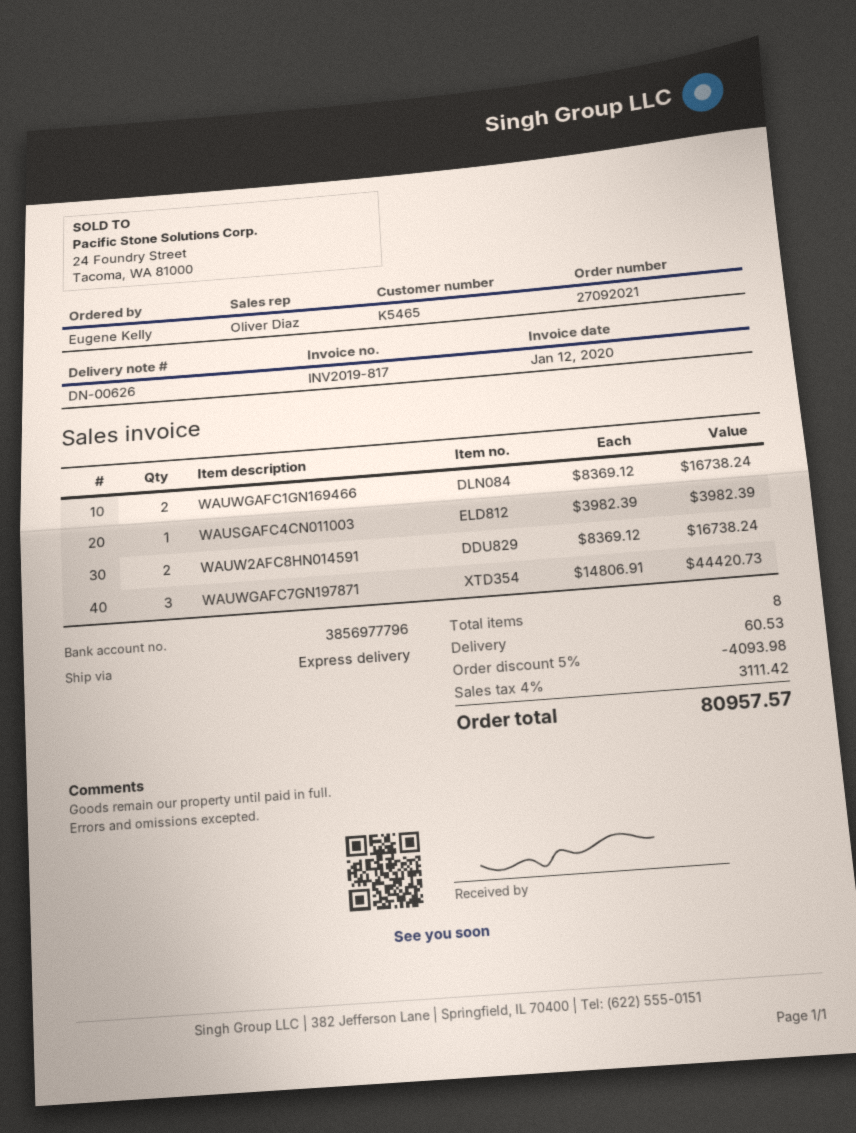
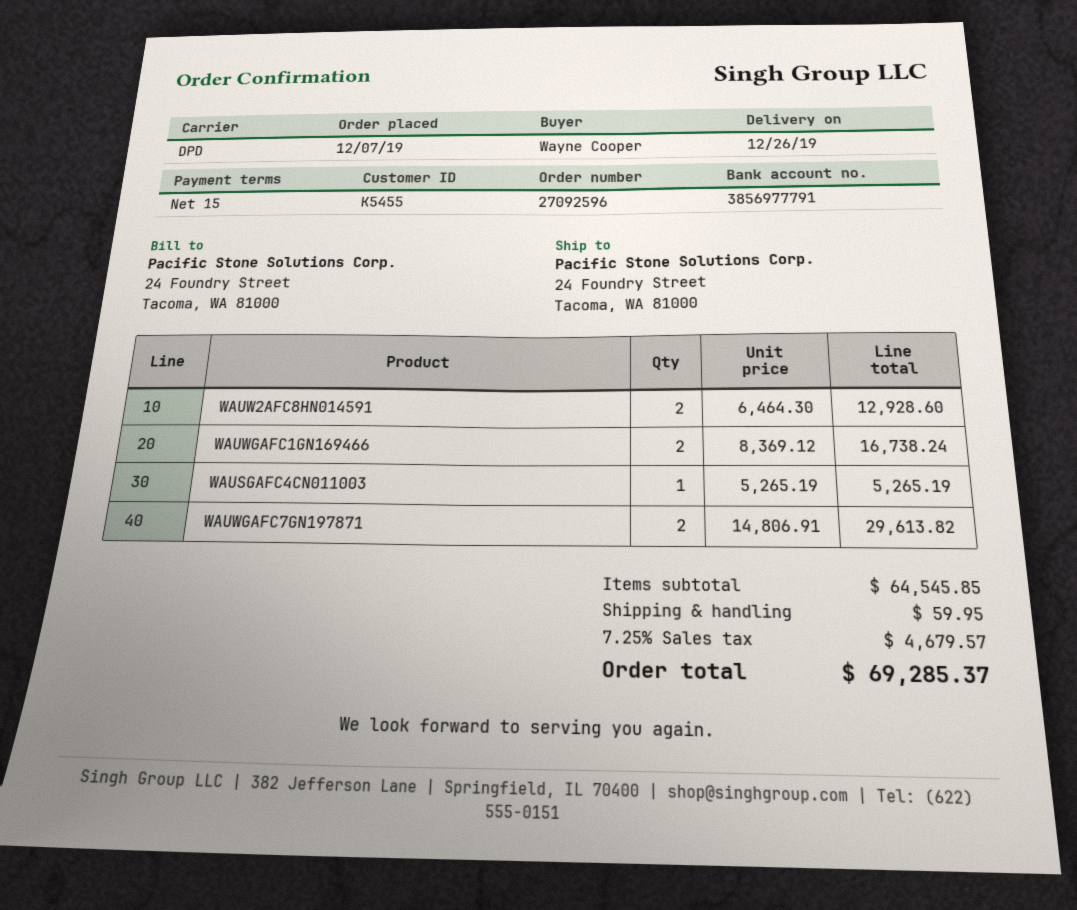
order number: 27092021 -> 27092596
customer number: K5465 -> K5455
ordered by: Eugene Kelly -> Wayne Cooper
bank account: 3856977796 -> 3856977791
shipping method: express -> DPD
WAUSGAFC4CN011003: 1 x 3982.39 = 3982.39 -> 1 x 5265.19 = 5265.19
WAUW2AFC8HN014591: 2 x 8369.12 = 16738.24 -> 2 x 6464.30 = 12928.60
WAUWGAFC7GN197871: 3 x 14806.91 = 44420.73 -> 2 x 14806.91 = 29613.82
discount: 5% = 4093.98 -> none
shipping: 60.53 -> 59.95
tax: 4% = 3111.42 -> 7.25% = 4679.57
total: 80957.57 -> 69285.37

